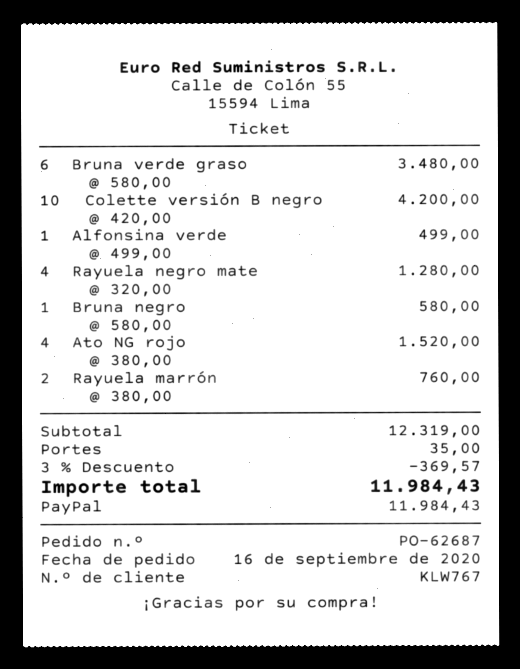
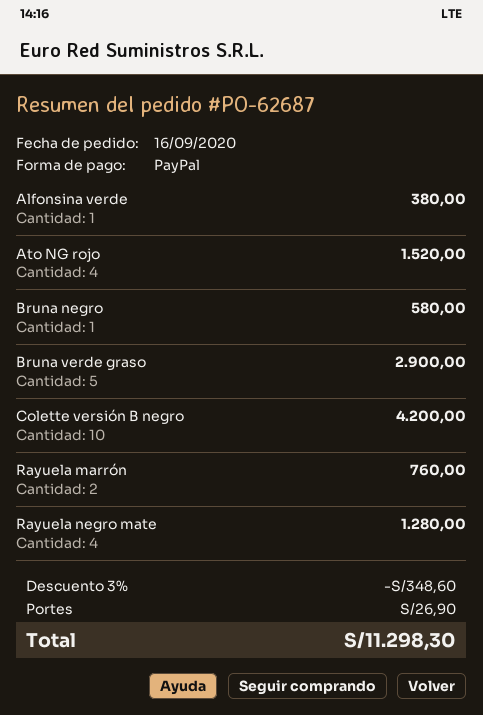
Bruna verde graso: 6 for 3480.00 -> 5 for 2900.00
Alfonsina verde: 1 for 499.00 -> 1 for 380.00
discount: 3% = 369.57 -> 3% = 348.60
shipping: 35.00 -> 26.90
total: 11984.43 -> 11298.30

